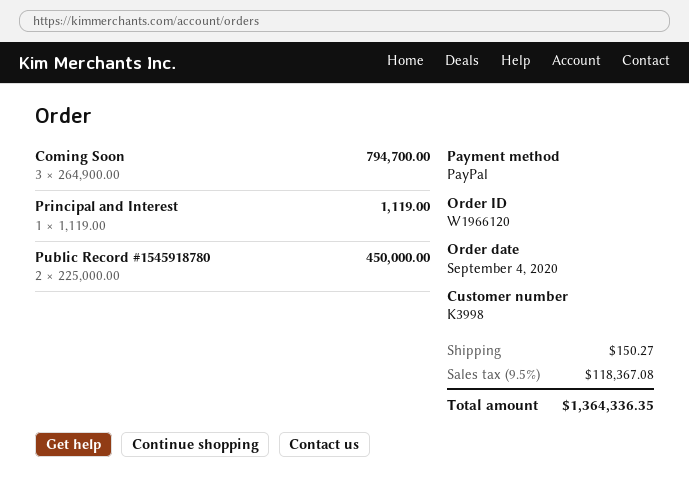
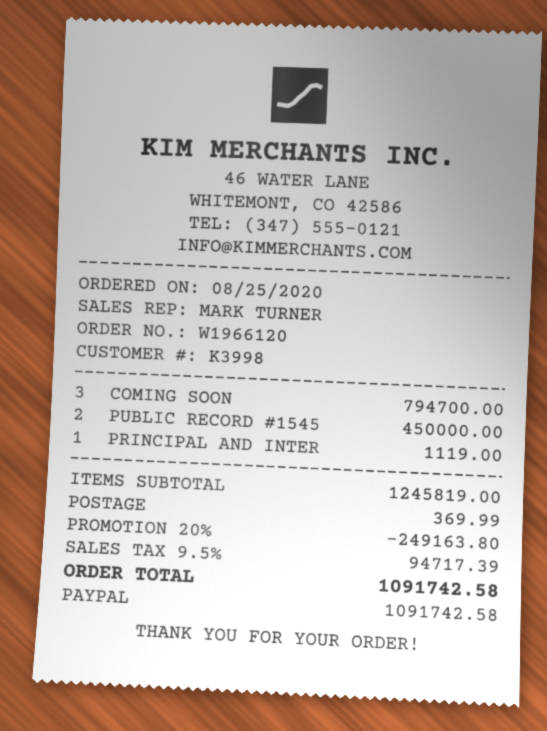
order date: 2020-09-04 -> 2020-08-25
discount: none -> 20% = 249163.80
shipping: 150.27 -> 369.99
tax: 9.5% = 118367.08 -> 9.5% = 94717.39
total: 1364336.35 -> 1091742.58

